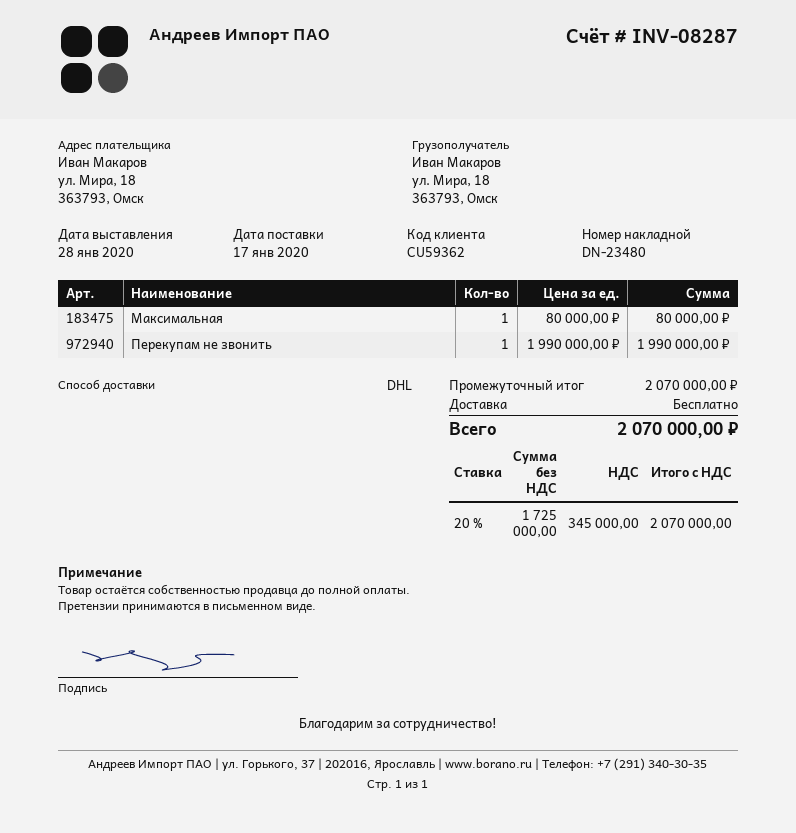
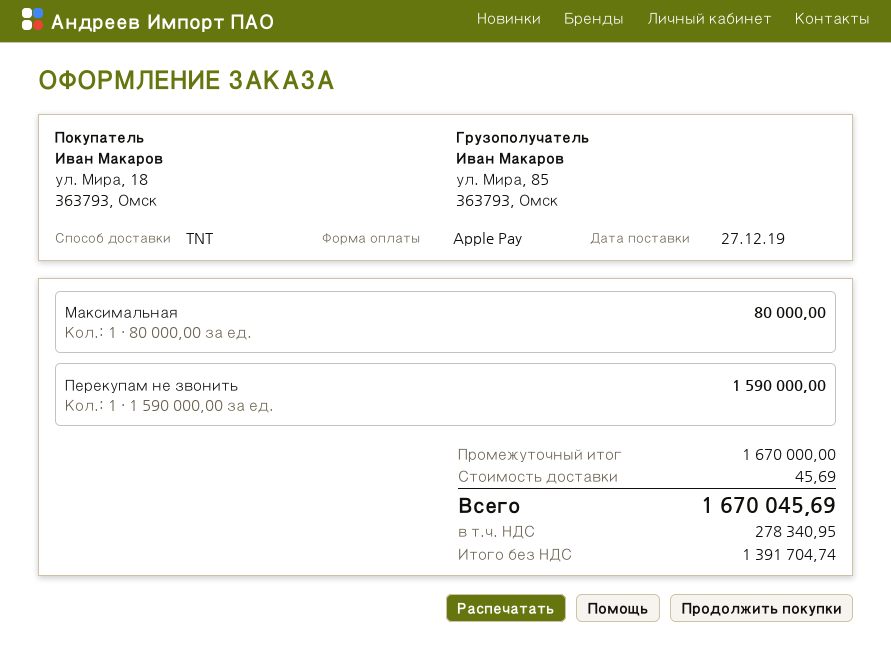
delivery date: 2020-01-17 -> 2019-12-27
shipping method: DHL -> TNT
ship to: ул. Мира, 18, 363793, Омск -> ул. Мира, 85, 363793, Омск
Перекупам не звонить: 1 x 1990000.00 = 1990000.00 -> 1 x 1590000.00 = 1590000.00
subtotal: 2070000.00 -> 1670000.00
shipping: 0.00 -> 45.69
net: 1725000.00 -> 1391704.74
tax: 345000.00 -> 278340.95
total: 2070000.00 -> 1670045.69

